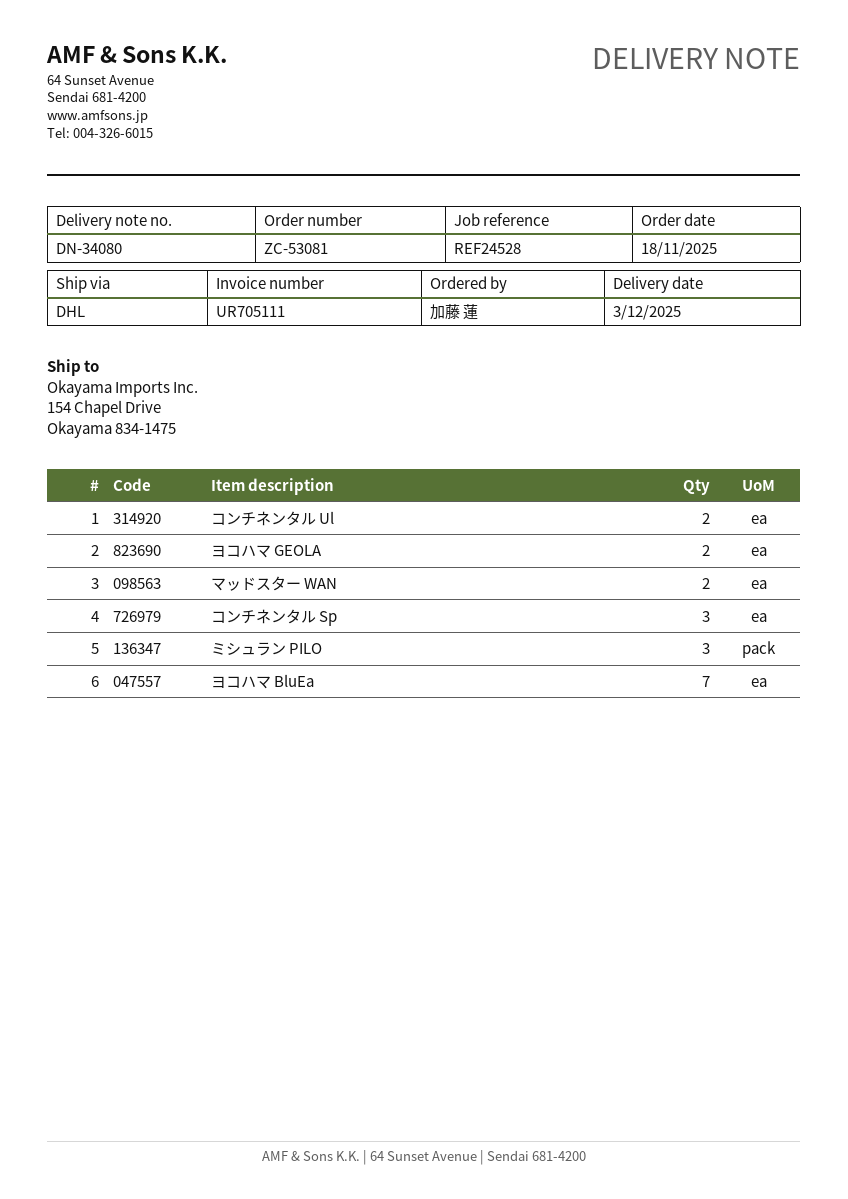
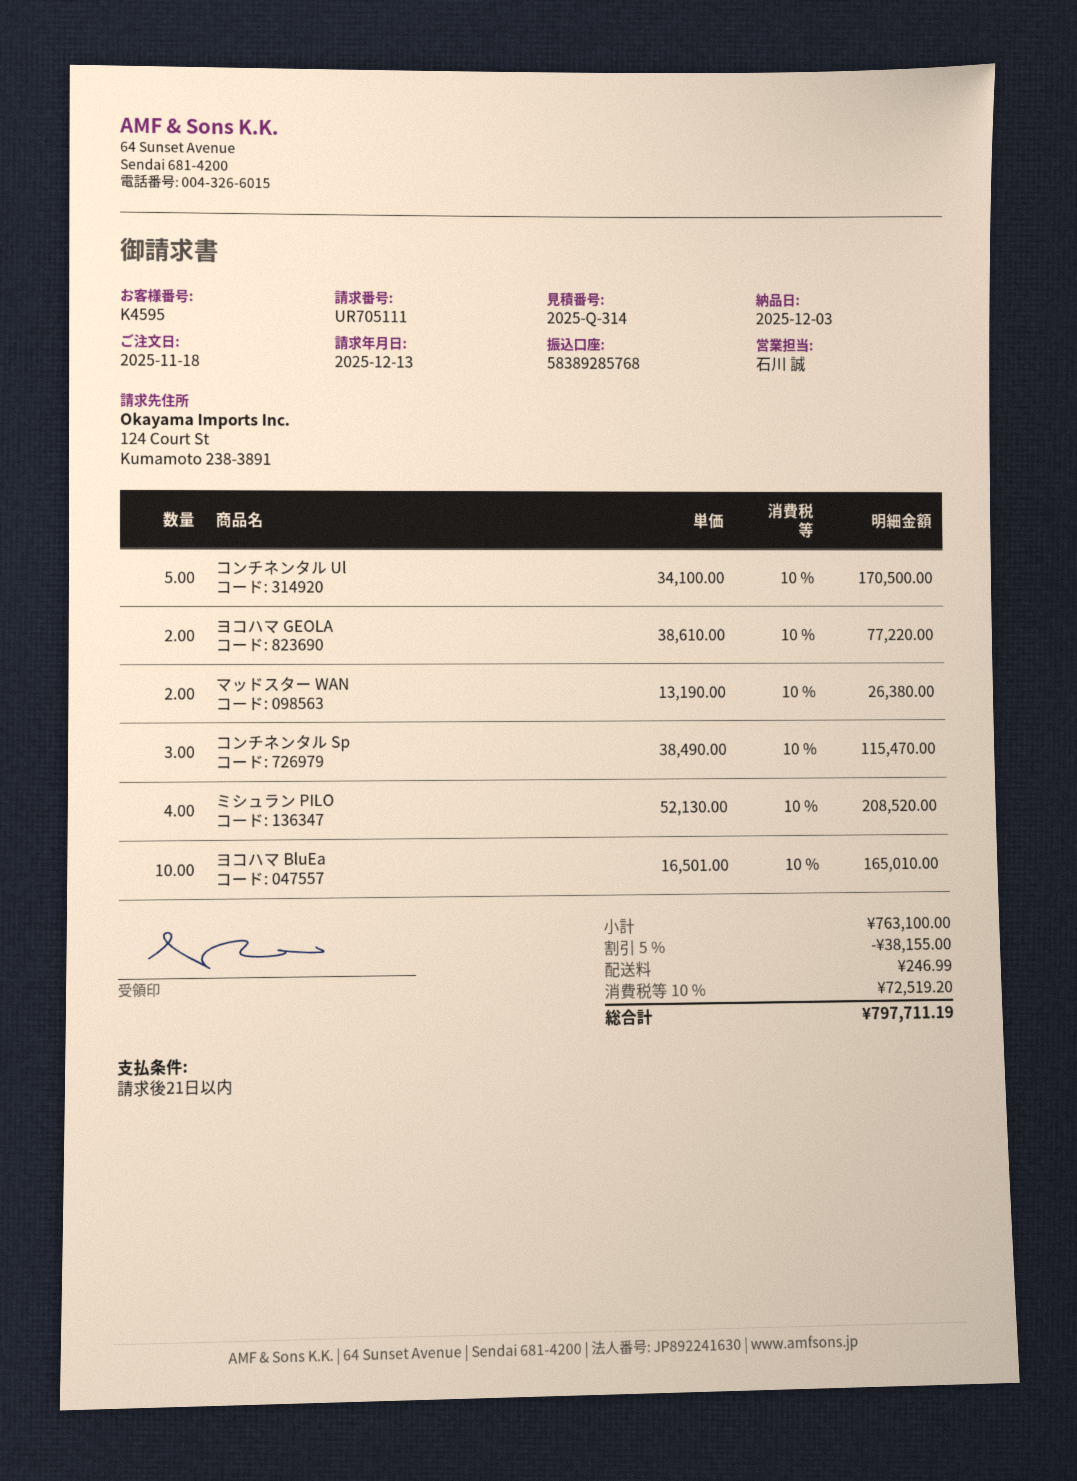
コンチネンタル Ul: 2 -> 5
ミシュラン PILO: 3 -> 4
ヨコハマ BluEa: 7 -> 10

